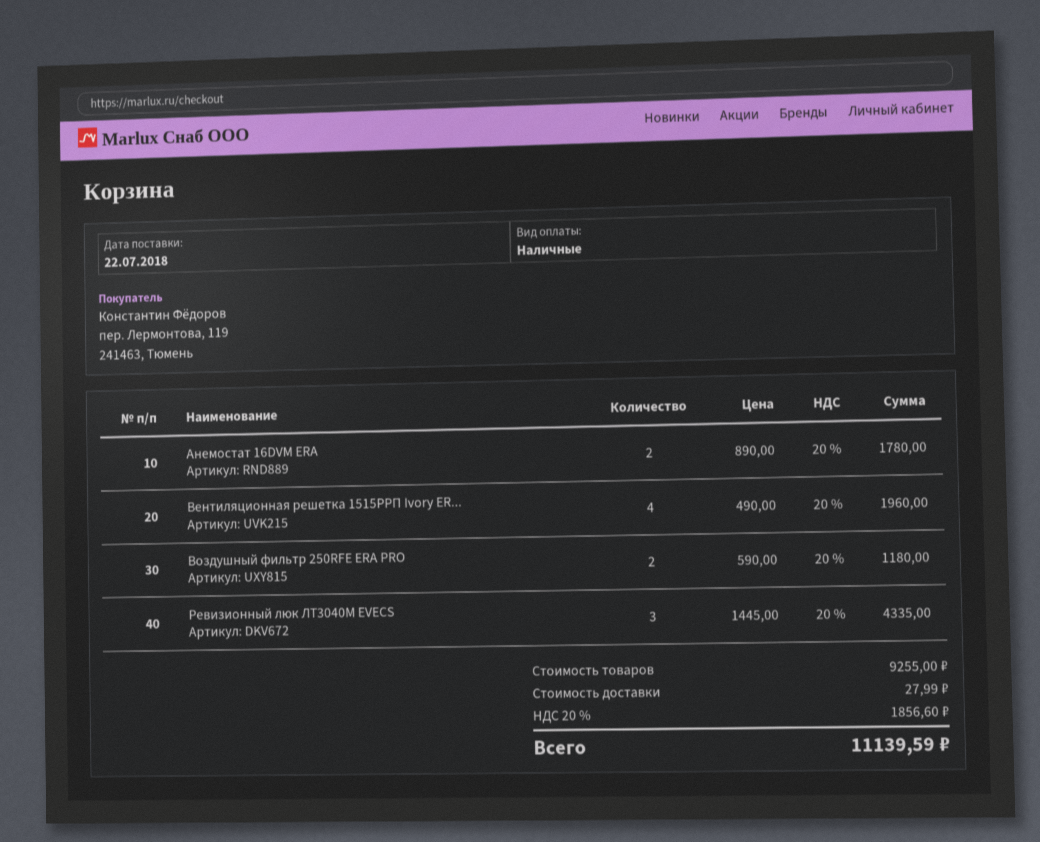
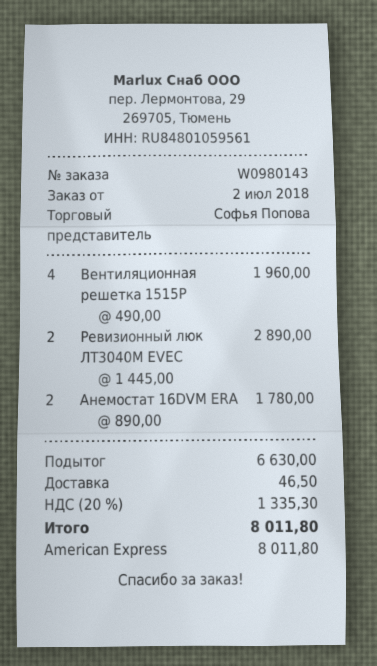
payment method: cash -> American Express
Воздушный фильтр 250RFE ERA PRO: 2 x 590.00 = 1180.00 -> none
Ревизионный люк ЛТ3040М EVECS: 3 x 1445.00 = 4335.00 -> 2 x 1445.00 = 2890.00
subtotal: 9255.00 -> 6630.00
shipping: 27.99 -> 46.50
tax: 20% = 1856.60 -> 20% = 1335.30
total: 11139.59 -> 8011.80

